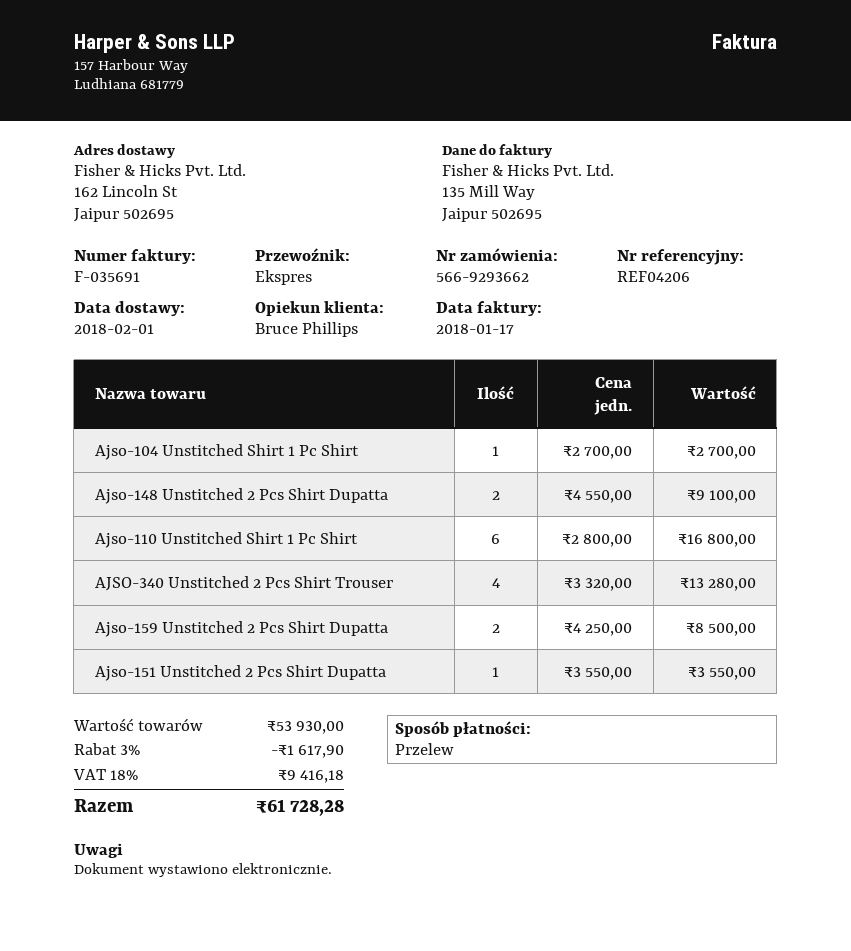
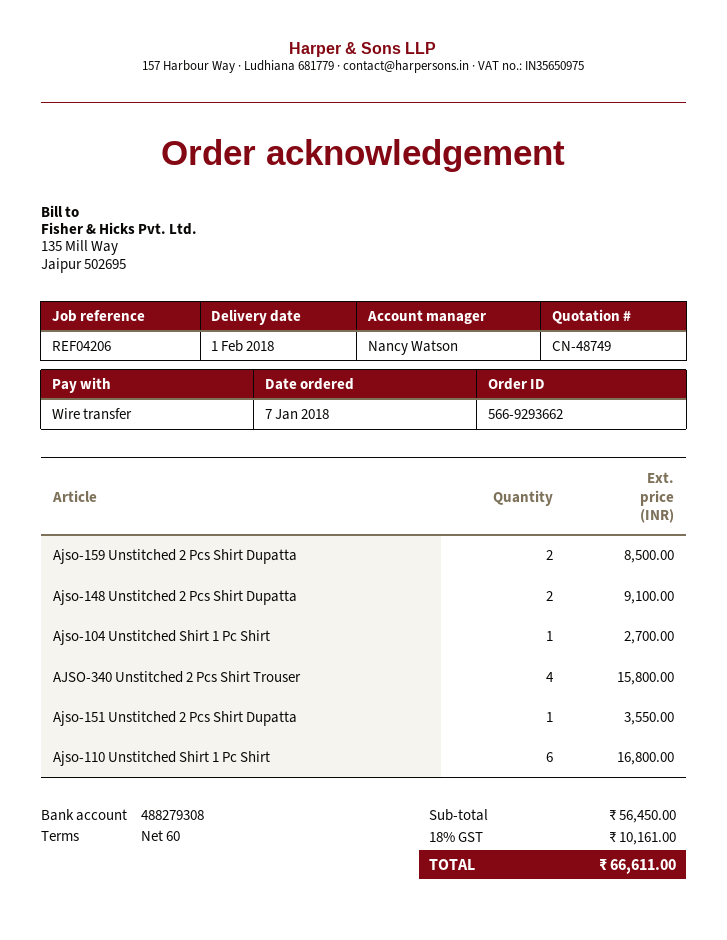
sales rep: Bruce Phillips -> Nancy Watson
AJSO-340 Unstitched 2 Pcs Shirt Trouser: 4 for 13280.00 -> 4 for 15800.00
subtotal: 53930.00 -> 56450.00
discount: 3% = 1617.90 -> none
tax: 18% = 9416.18 -> 18% = 10161.00
total: 61728.28 -> 66611.00

